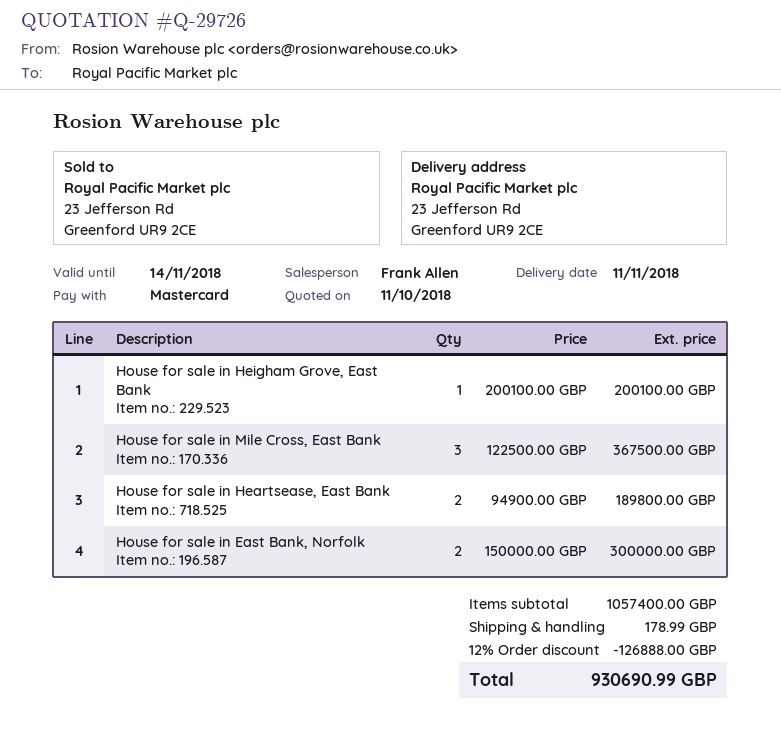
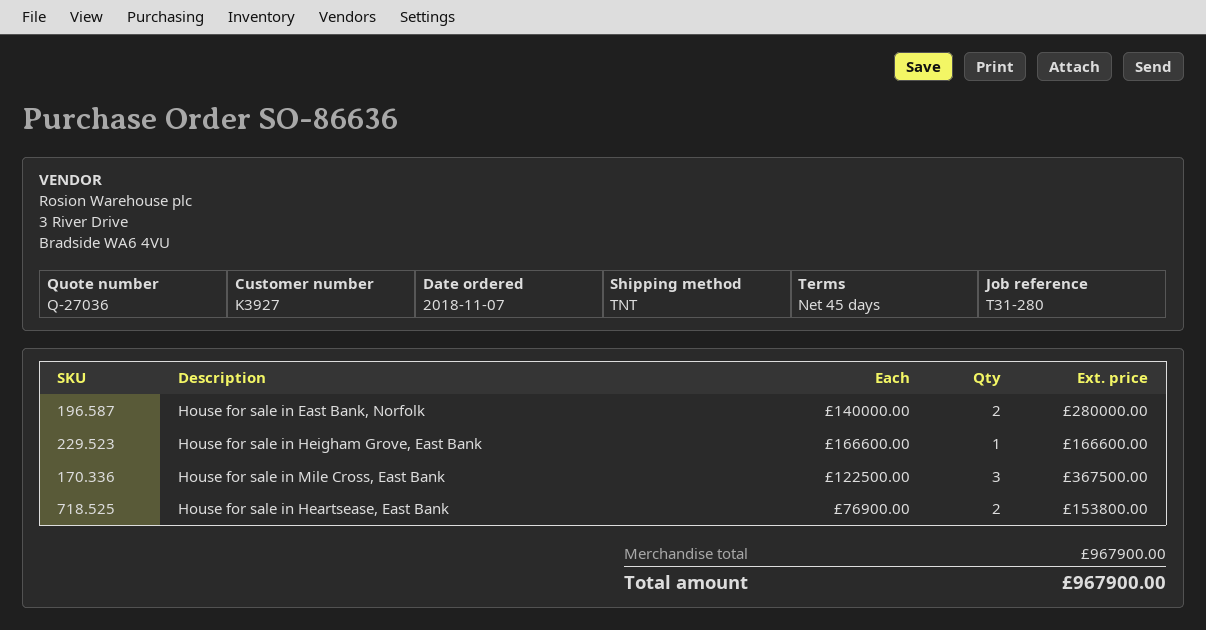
quote number: Q-29726 -> Q-27036
House for sale in Heigham Grove, East Bank: 1 x 200100.00 = 200100.00 -> 1 x 166600.00 = 166600.00
House for sale in Heartsease, East Bank: 2 x 94900.00 = 189800.00 -> 2 x 76900.00 = 153800.00
House for sale in East Bank, Norfolk: 2 x 150000.00 = 300000.00 -> 2 x 140000.00 = 280000.00
subtotal: 1057400.00 -> 967900.00
discount: 12% = 126888.00 -> none
shipping: 178.99 -> none
total: 930690.99 -> 967900.00

